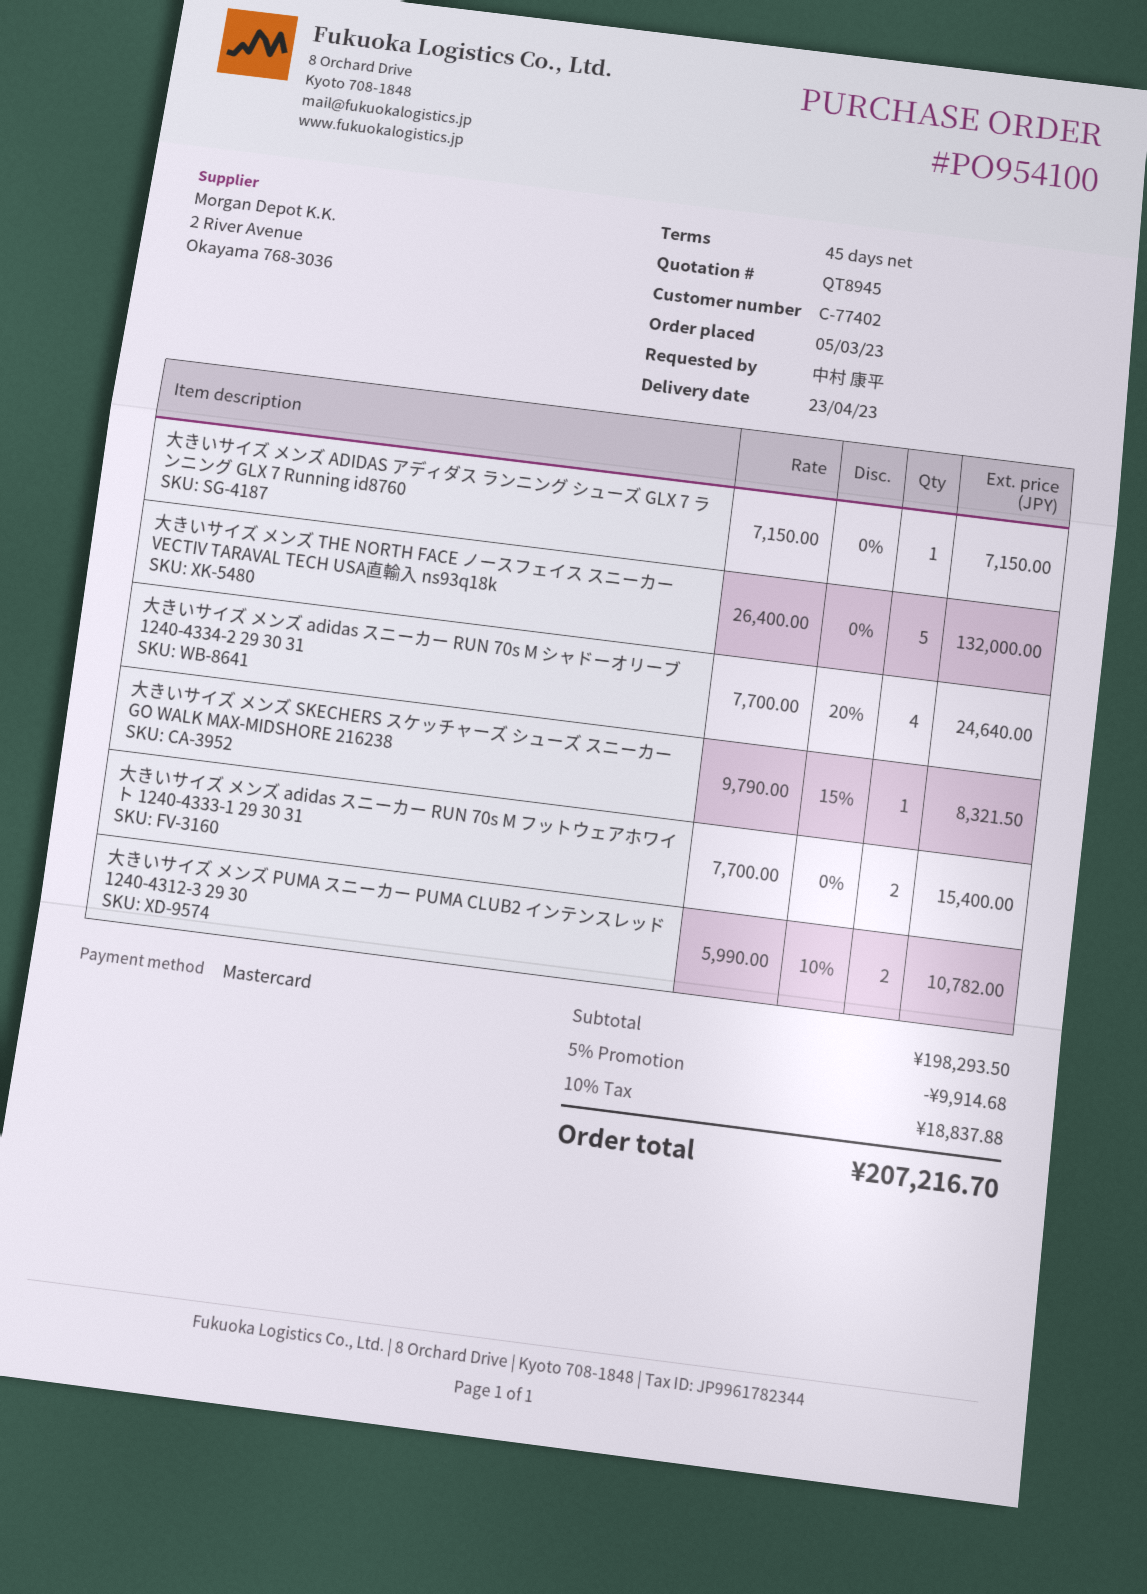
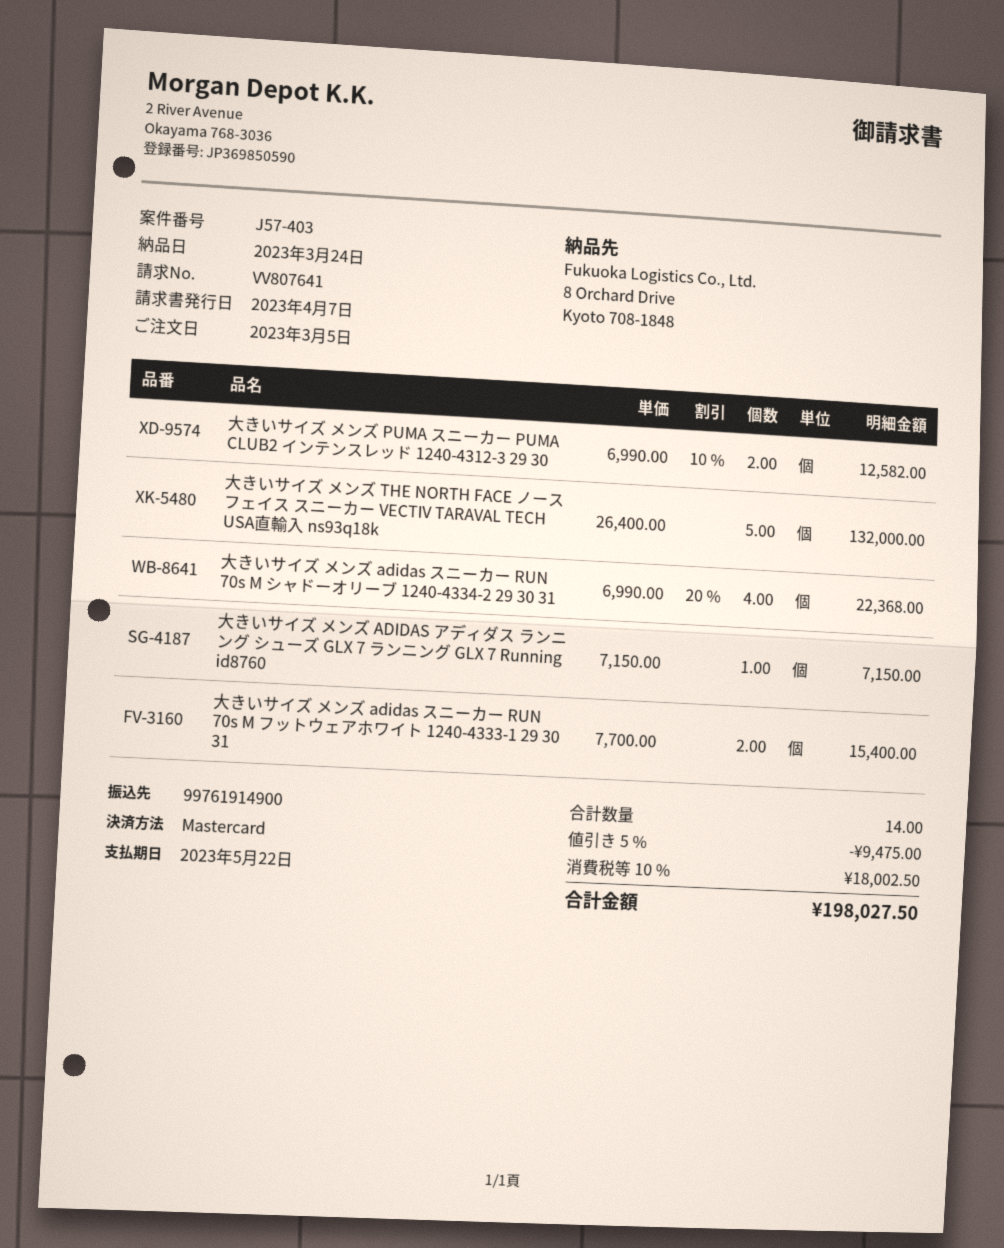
delivery date: 2023-04-23 -> 2023-03-24
大きいサイズ メンズ adidas スニーカー RUN 70s M シャドーオリーブ 1240-4334-2 29 30 31: 4 x 7700.00 - 20% = 24640.00 -> 4 x 6990.00 - 20% = 22368.00
大きいサイズ メンズ SKECHERS スケッチャーズ シューズ スニーカー GO WALK MAX-MIDSHORE 216238: 1 x 9790.00 - 15% = 8321.50 -> none
大きいサイズ メンズ PUMA スニーカー PUMA CLUB2 インテンスレッド 1240-4312-3 29 30: 2 x 5990.00 - 10% = 10782.00 -> 2 x 6990.00 - 10% = 12582.00
discount: 5% = 9914.68 -> 5% = 9475.00
tax: 10% = 18837.88 -> 10% = 18002.50
total: 207216.70 -> 198027.50

